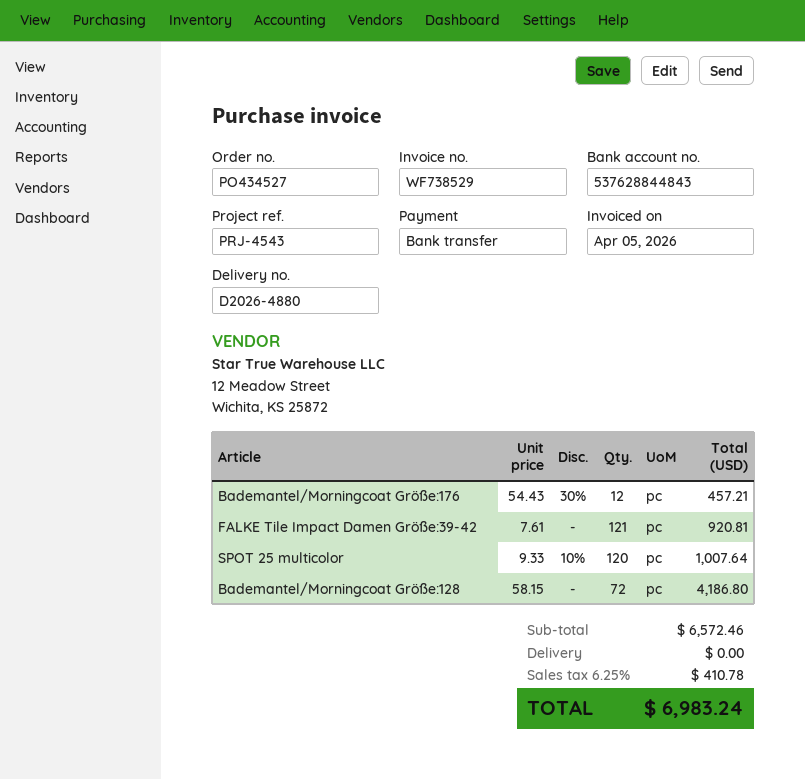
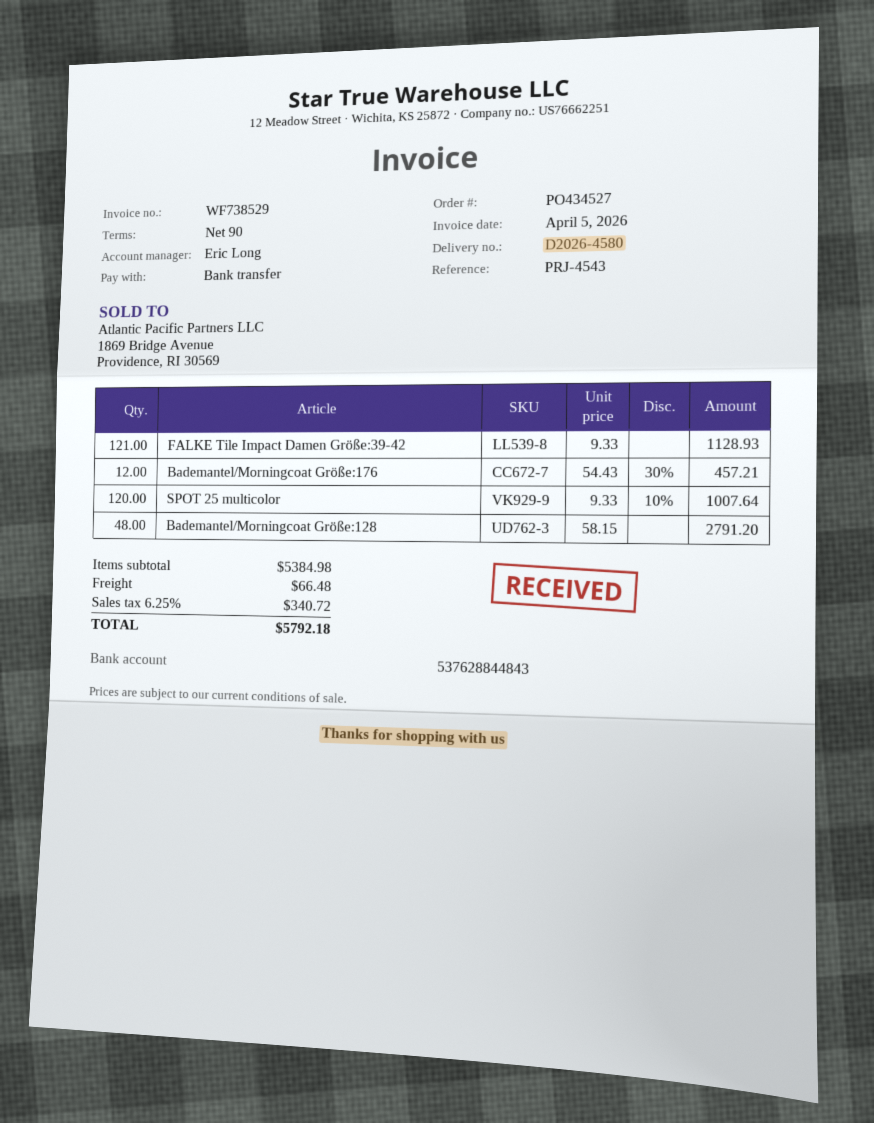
delivery note number: D2026-4880 -> D2026-4580
FALKE Tile Impact Damen Größe:39-42: 121 x 7.61 = 920.81 -> 121 x 9.33 = 1128.93
Bademantel/Morningcoat Größe:128: 72 x 58.15 = 4186.80 -> 48 x 58.15 = 2791.20
subtotal: 6572.46 -> 5384.98
shipping: 0.00 -> 66.48
tax: 6.25% = 410.78 -> 6.25% = 340.72
total: 6983.24 -> 5792.18

